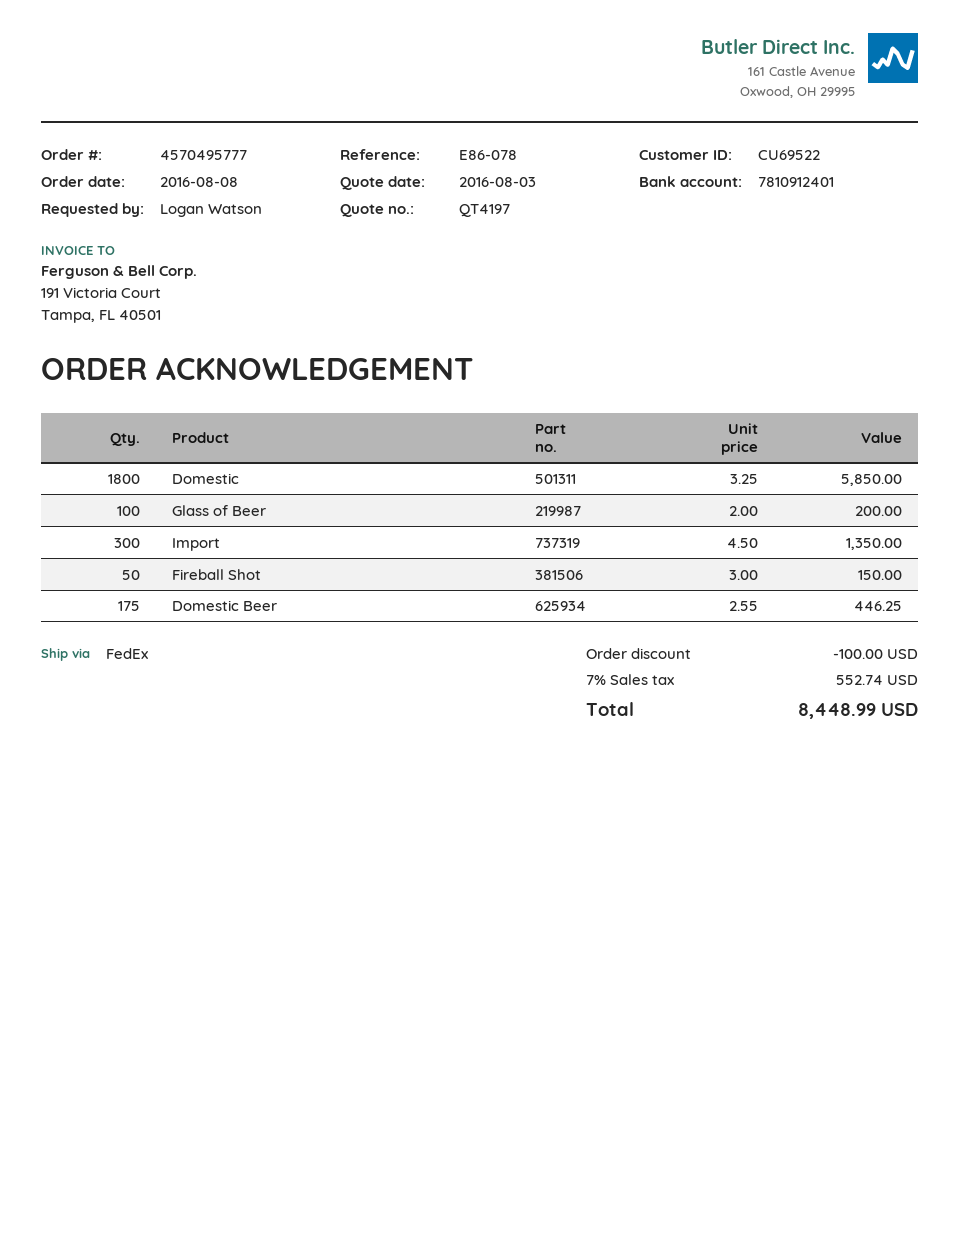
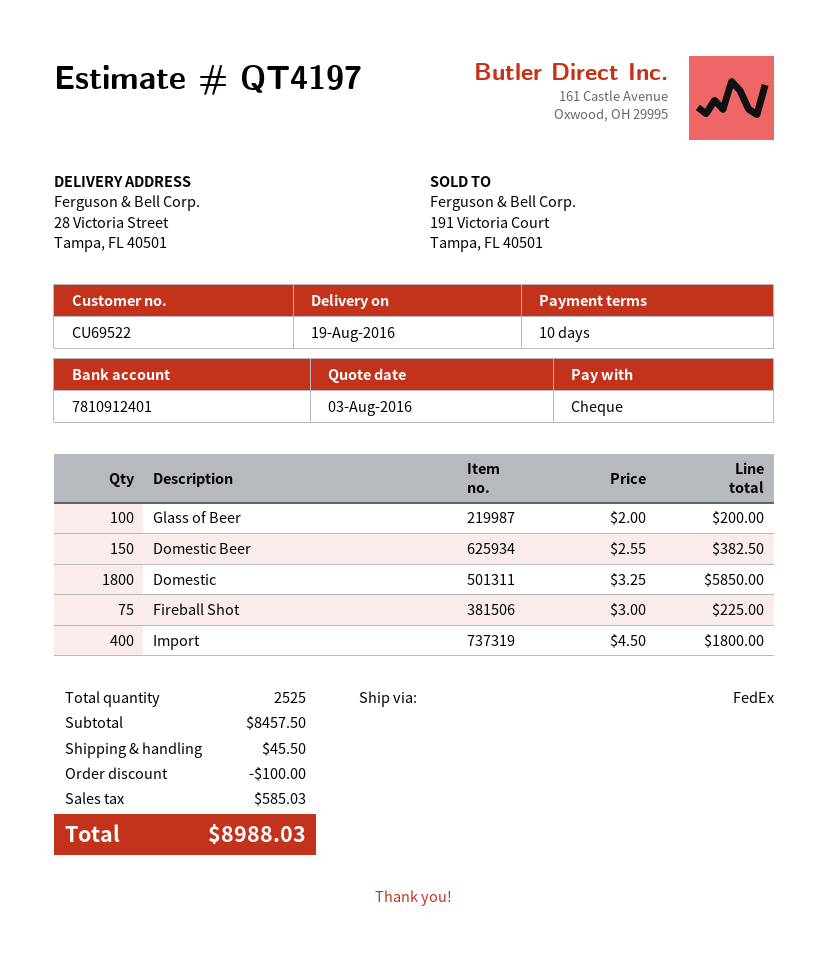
Import: 300 x 4.50 = 1350.00 -> 400 x 4.50 = 1800.00
Fireball Shot: 50 x 3.00 = 150.00 -> 75 x 3.00 = 225.00
Domestic Beer: 175 x 2.55 = 446.25 -> 150 x 2.55 = 382.50
shipping: none -> 45.50
tax: 552.74 -> 585.03
total: 8448.99 -> 8988.03

